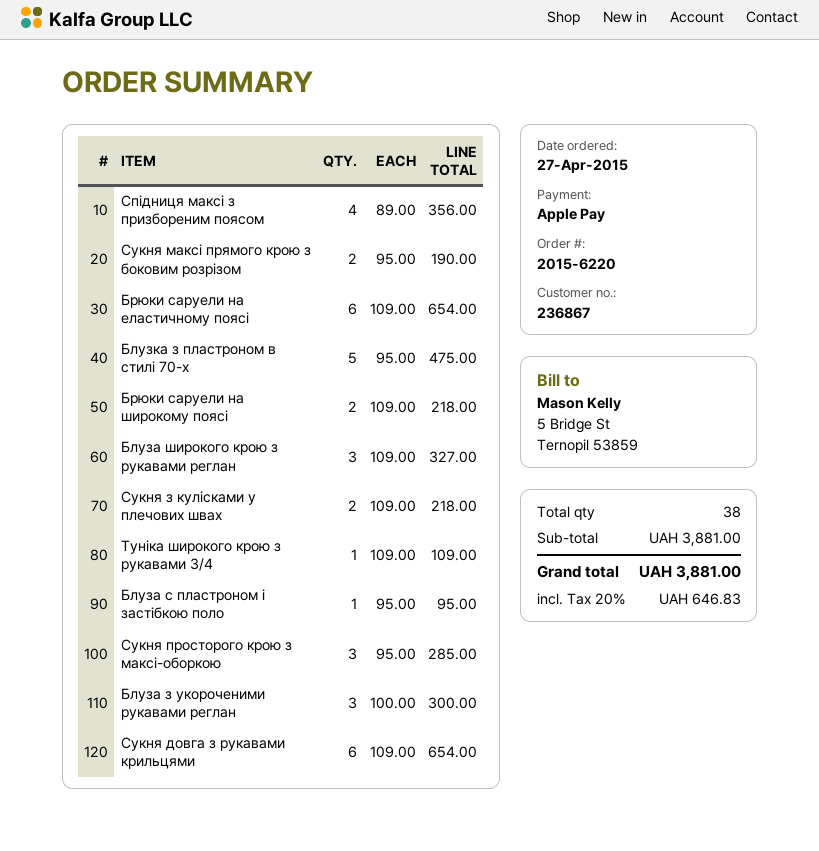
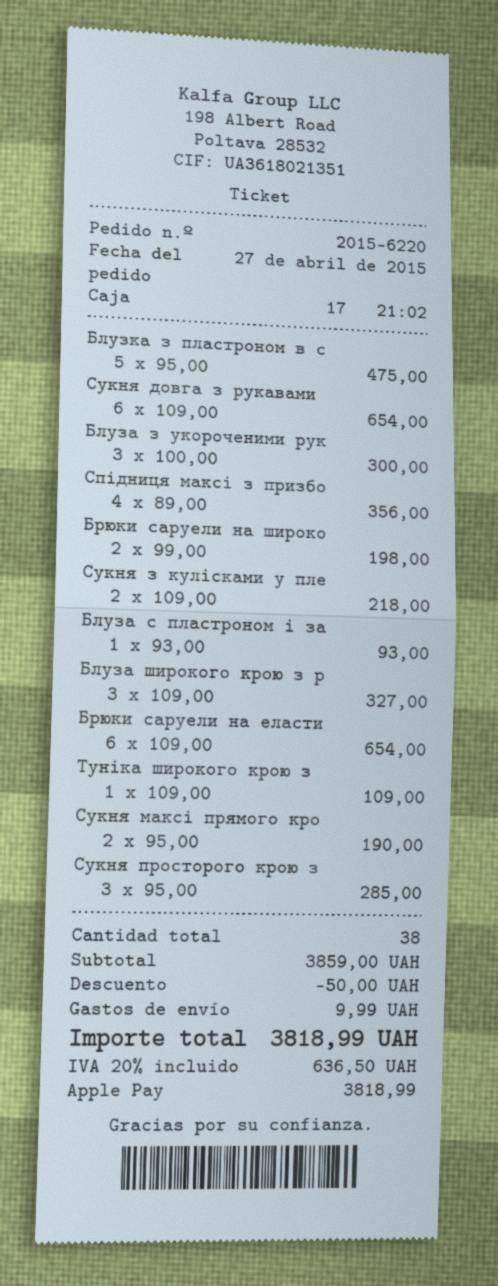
Брюки саруели на широкому поясі: 2 x 109.00 = 218.00 -> 2 x 99.00 = 198.00
Блуза с пластроном і застібкою поло: 1 x 95.00 = 95.00 -> 1 x 93.00 = 93.00
subtotal: 3881.00 -> 3859.00
discount: none -> 50.00
shipping: none -> 9.99
tax: 20% = 646.83 -> 20% = 636.50
total: 3881.00 -> 3818.99

